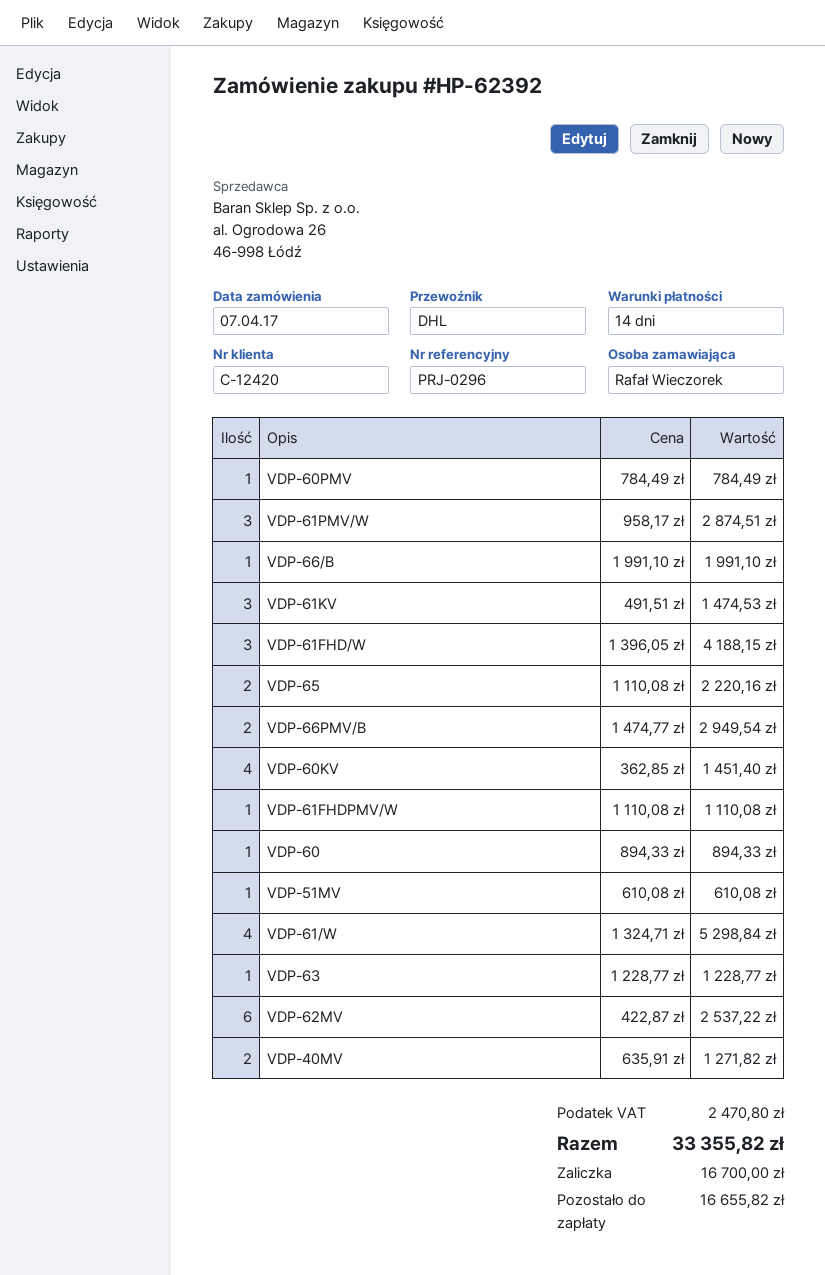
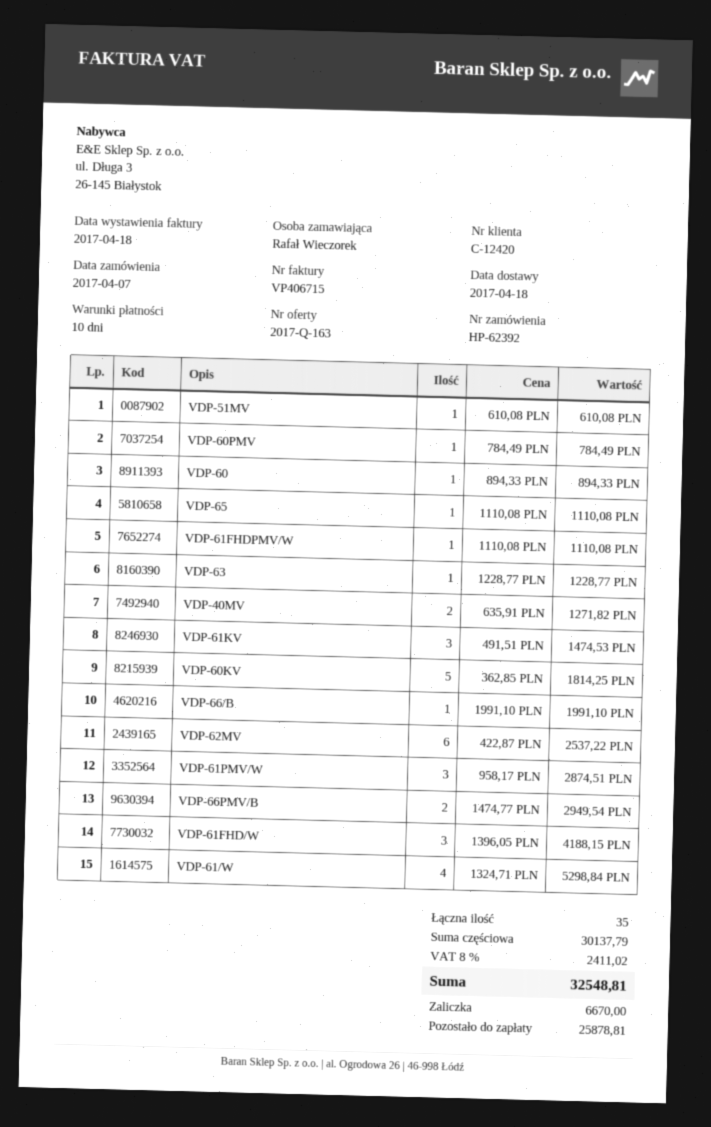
payment terms: 14 days -> 10 days
VDP-65: 2 x 1110.08 = 2220.16 -> 1 x 1110.08 = 1110.08
VDP-60KV: 4 x 362.85 = 1451.40 -> 5 x 362.85 = 1814.25
tax: 2470.80 -> 2411.02
total: 33355.82 -> 32548.81
deposit: 16700.00 -> 6670.00
balance: 16655.82 -> 25878.81

